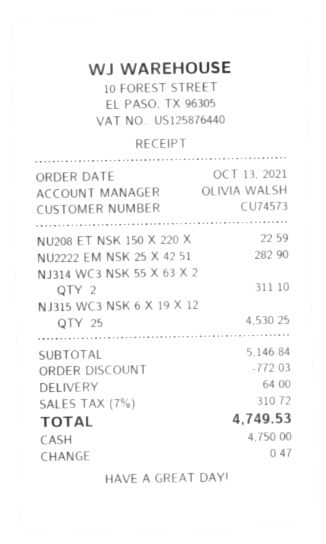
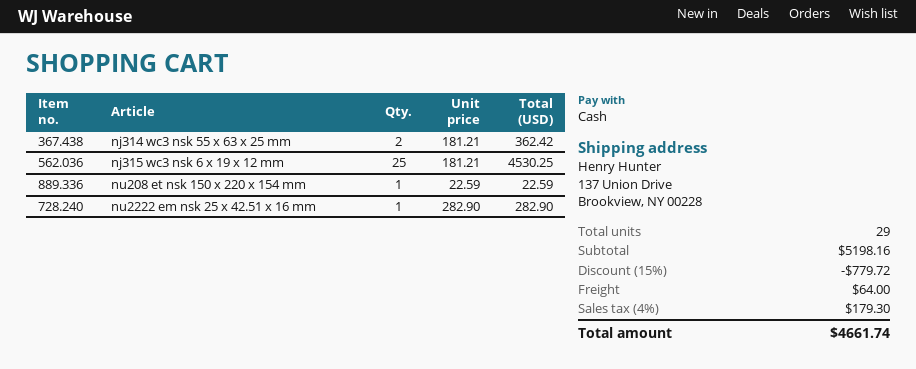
NJ314 WC3 NSK 55 X 63 X 2: 2 for 311.10 -> 2 for 362.42
subtotal: 5146.84 -> 5198.16
discount: 772.03 -> 779.72
tax: 7% = 310.72 -> 4% = 179.30
total: 4749.53 -> 4661.74

